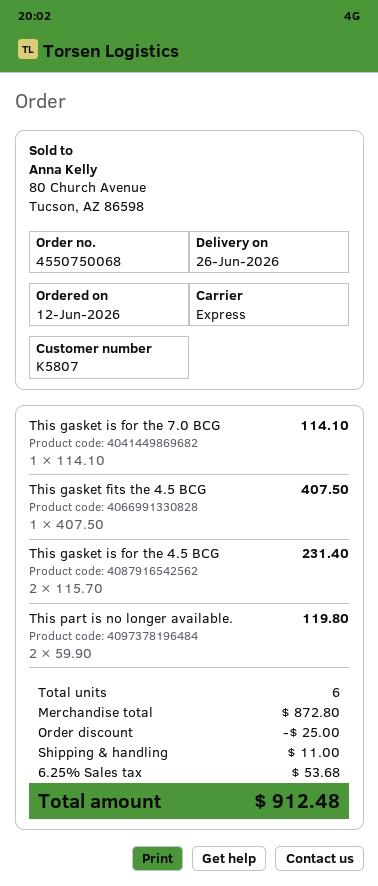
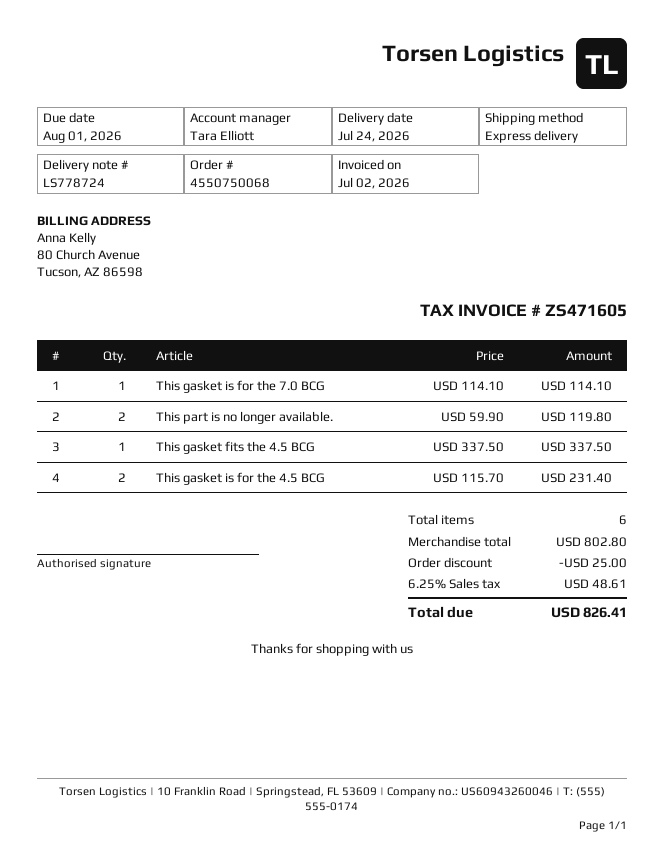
delivery date: 2026-06-26 -> 2026-07-24
This gasket fits the 4.5 BCG: 1 x 407.50 = 407.50 -> 1 x 337.50 = 337.50
subtotal: 872.80 -> 802.80
shipping: 11.00 -> none
tax: 6.25% = 53.68 -> 6.25% = 48.61
total: 912.48 -> 826.41

